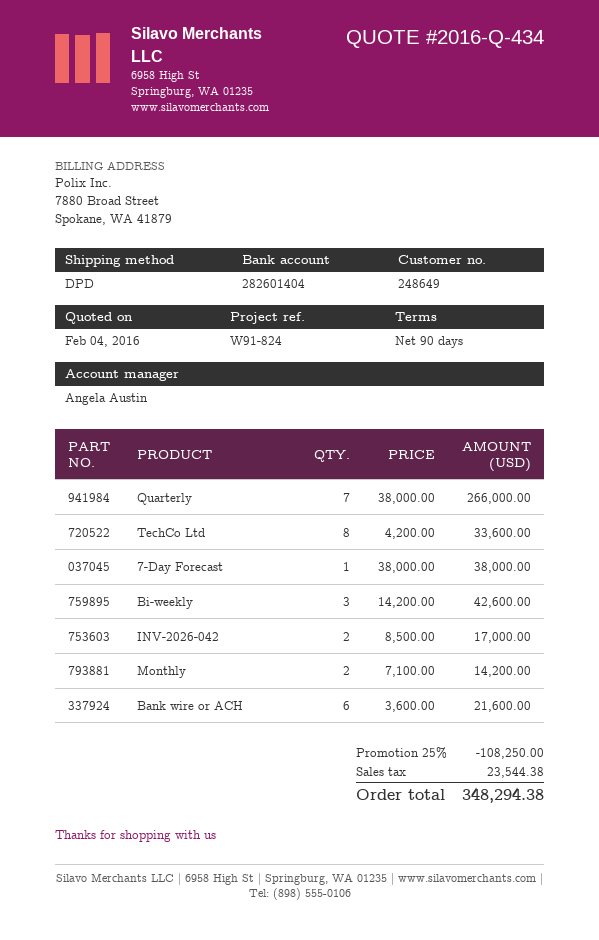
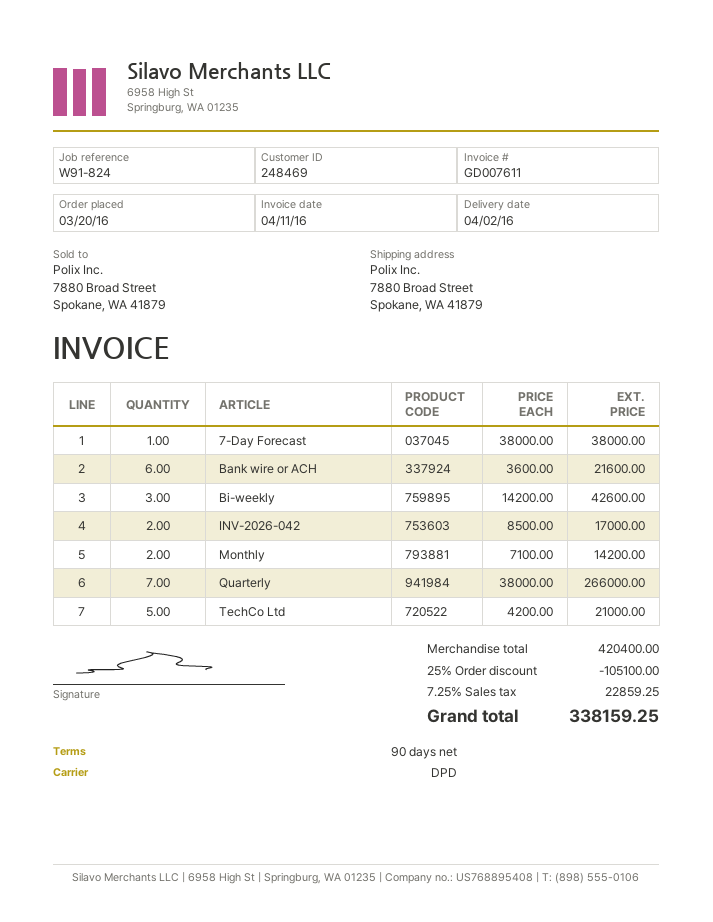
customer number: 248649 -> 248469
TechCo Ltd: 8 x 4200.00 = 33600.00 -> 5 x 4200.00 = 21000.00
discount: 25% = 108250.00 -> 25% = 105100.00
tax: 23544.38 -> 22859.25
total: 348294.38 -> 338159.25

